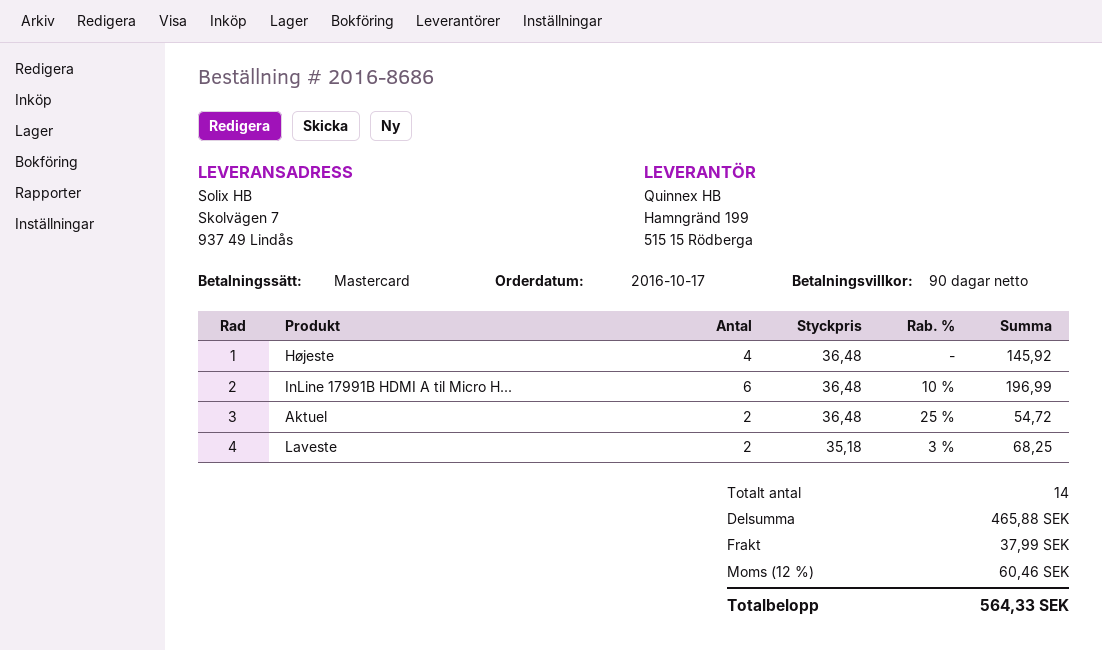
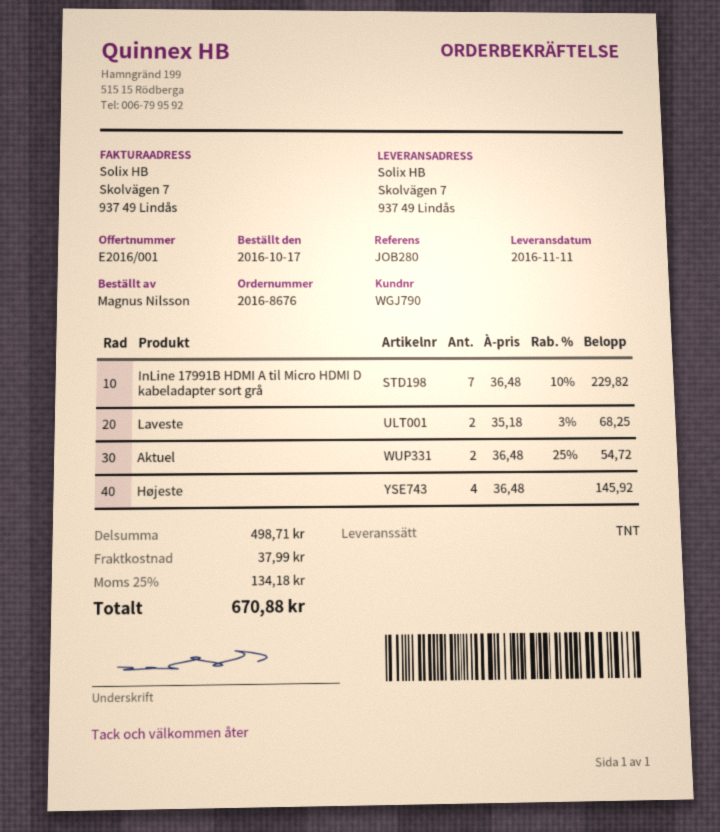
order number: 2016-8686 -> 2016-8676
InLine 17991B HDMI A til Micro H...: 6 x 36.48 - 10% = 196.99 -> 7 x 36.48 - 10% = 229.82
subtotal: 465.88 -> 498.71
tax: 12% = 60.46 -> 25% = 134.18
total: 564.33 -> 670.88

